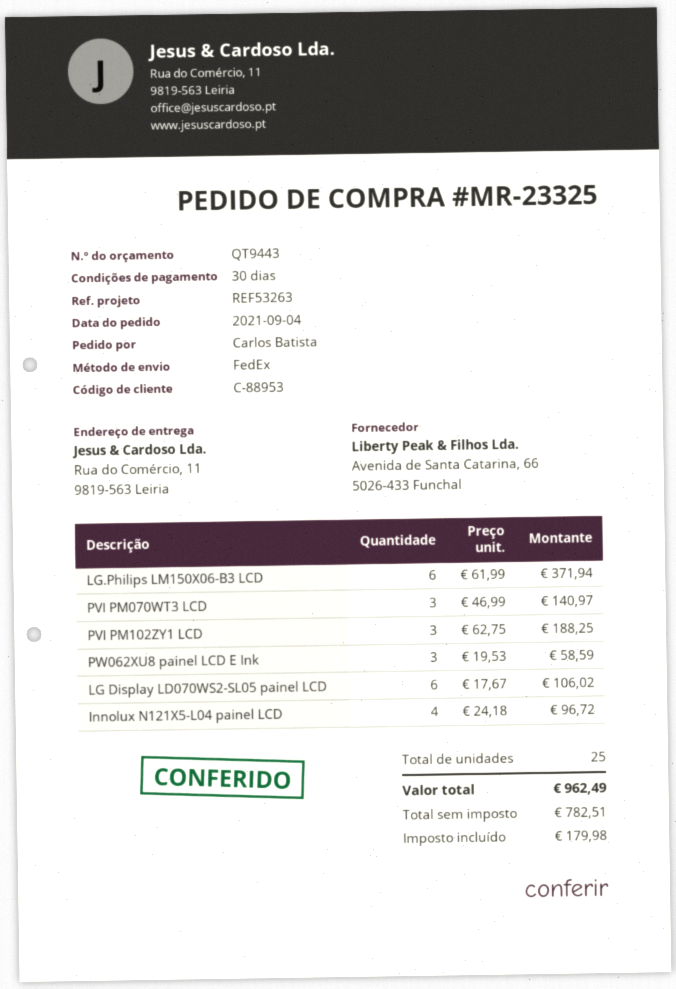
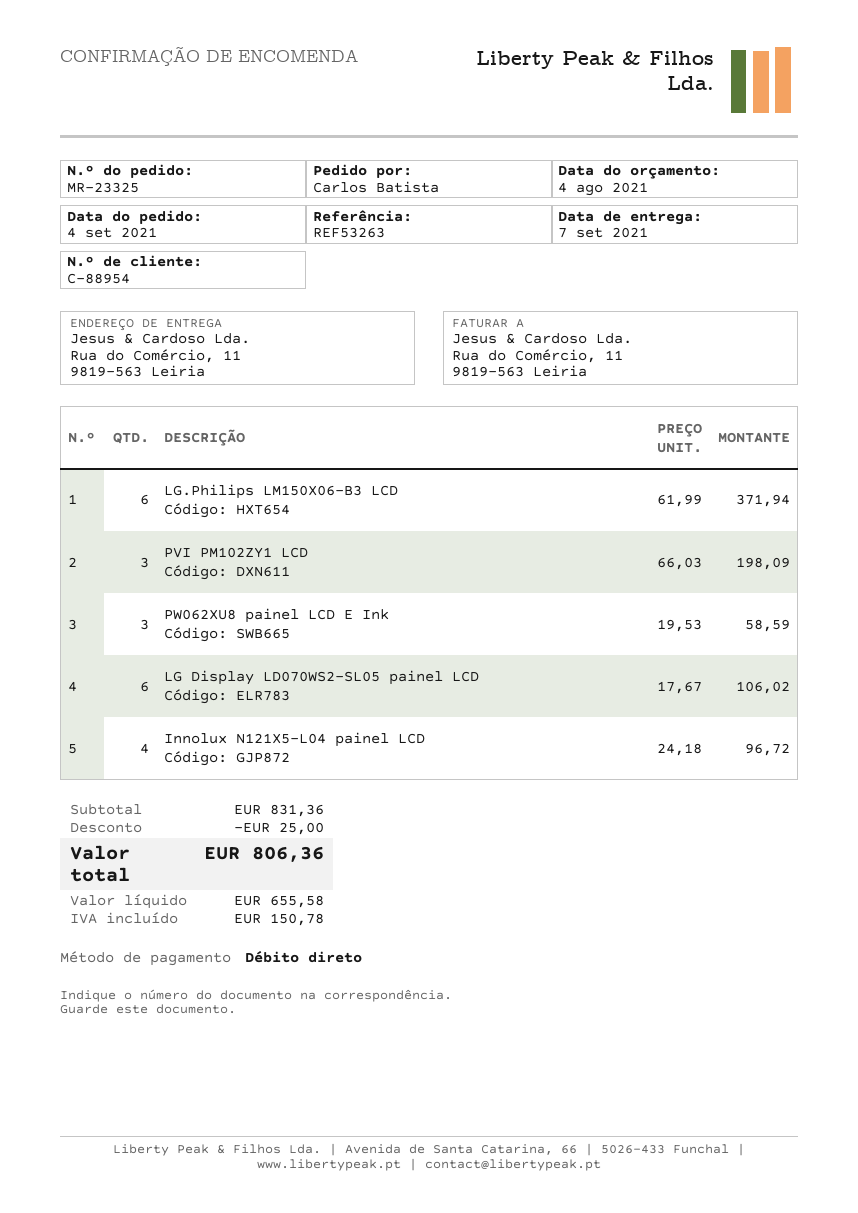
customer number: C-88953 -> C-88954
PVI PM070WT3 LCD: 3 x 46.99 = 140.97 -> none
PVI PM102ZY1 LCD: 3 x 62.75 = 188.25 -> 3 x 66.03 = 198.09
discount: none -> 25.00
net: 782.51 -> 655.58
tax: 179.98 -> 150.78
total: 962.49 -> 806.36

